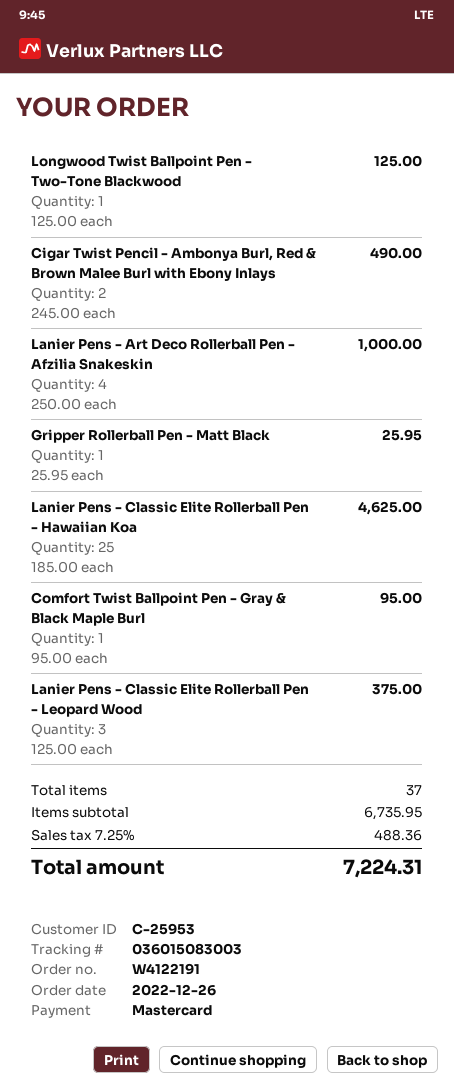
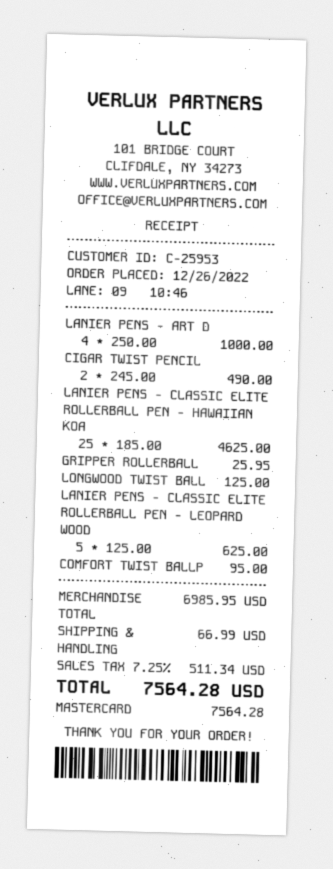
Lanier Pens - Classic Elite Rollerball Pen - Leopard Wood: 3 x 125.00 = 375.00 -> 5 x 125.00 = 625.00
subtotal: 6735.95 -> 6985.95
shipping: none -> 66.99
tax: 7.25% = 488.36 -> 7.25% = 511.34
total: 7224.31 -> 7564.28

